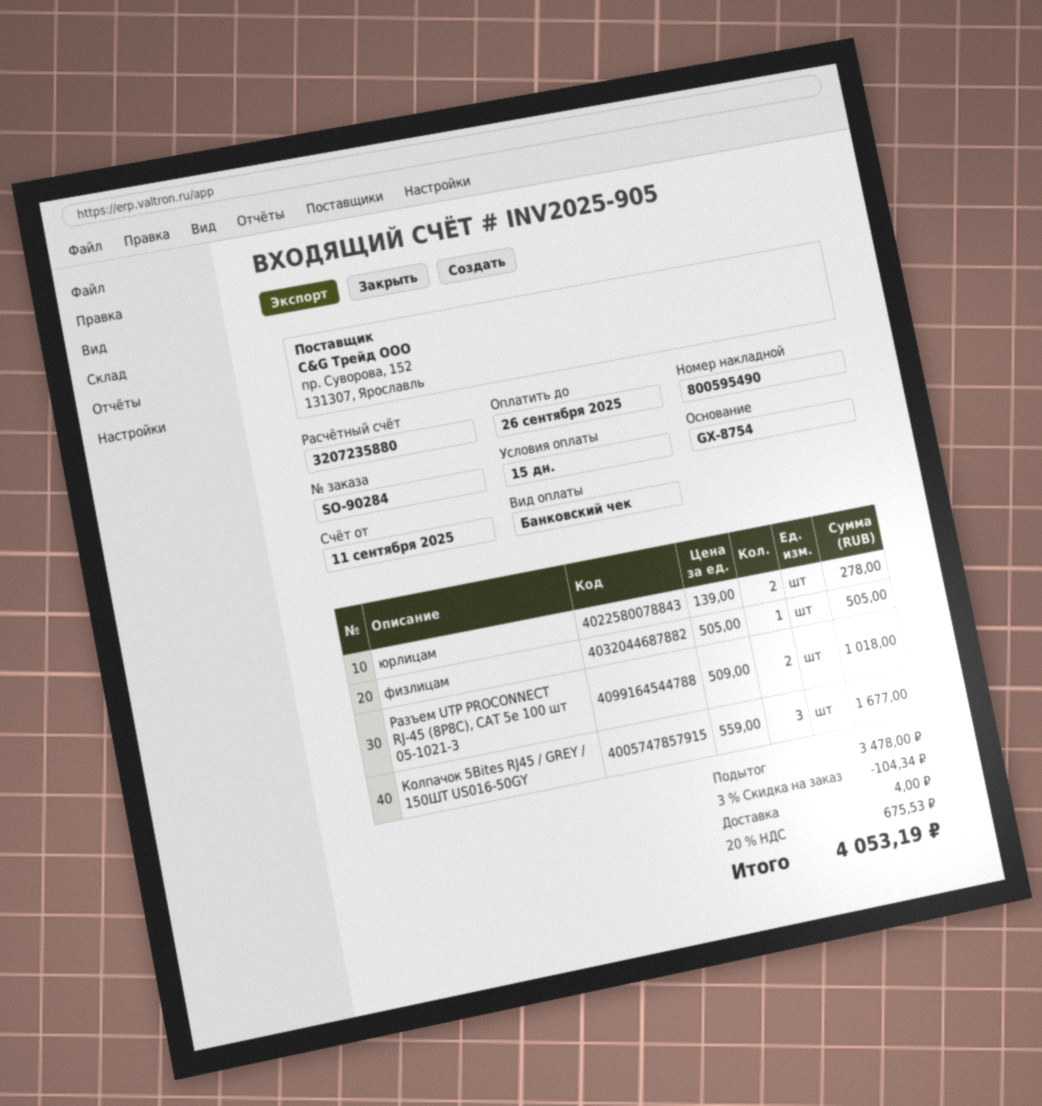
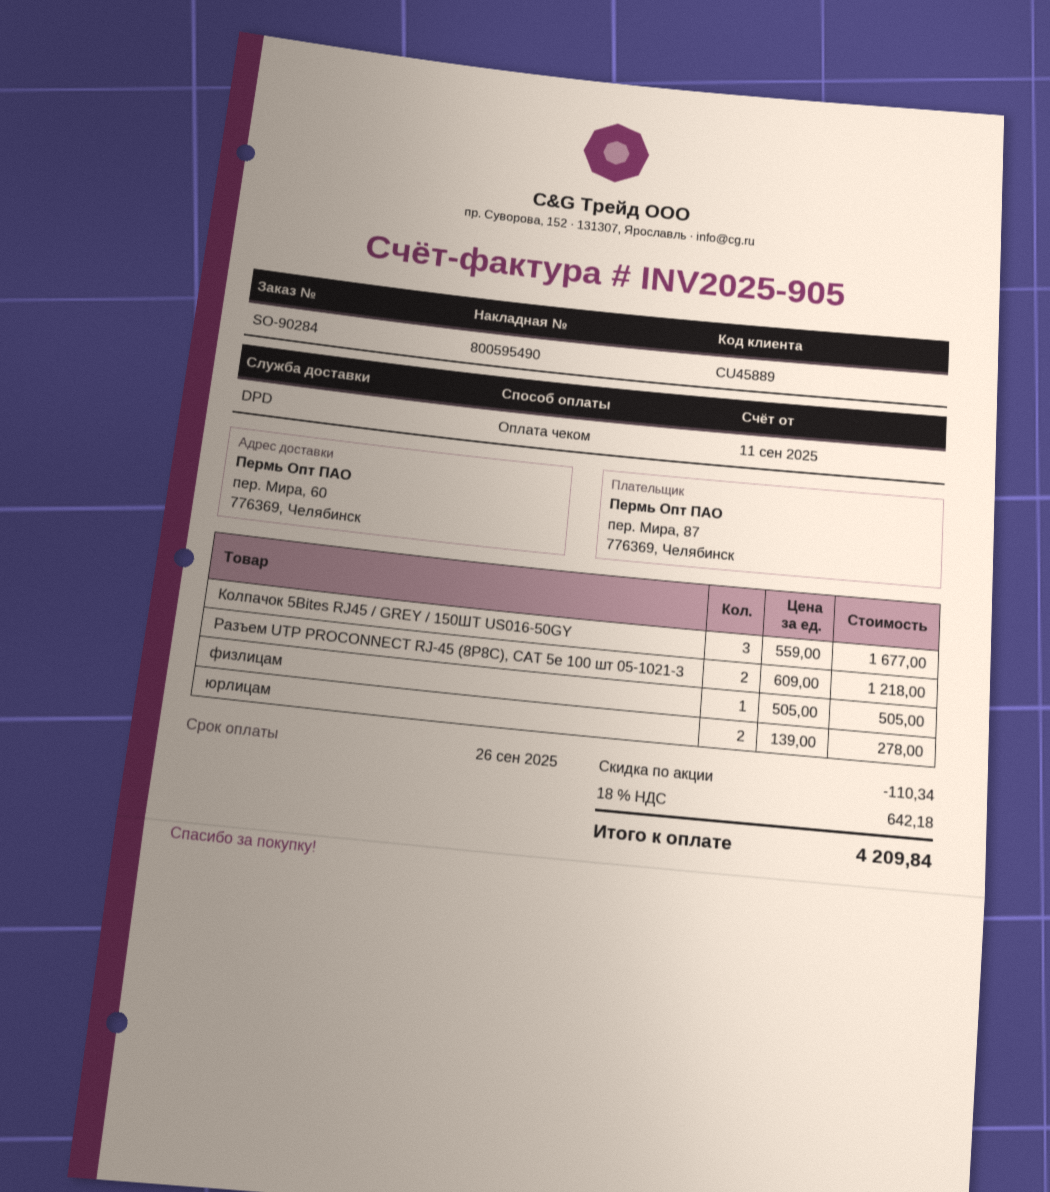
Разъем UTP PROCONNECT RJ-45 (8P8C), CAT 5e 100 шт 05-1021-3: 2 x 509.00 = 1018.00 -> 2 x 609.00 = 1218.00
discount: 104.34 -> 110.34
shipping: 4.00 -> none
tax: 20% = 675.53 -> 18% = 642.18
total: 4053.19 -> 4209.84

